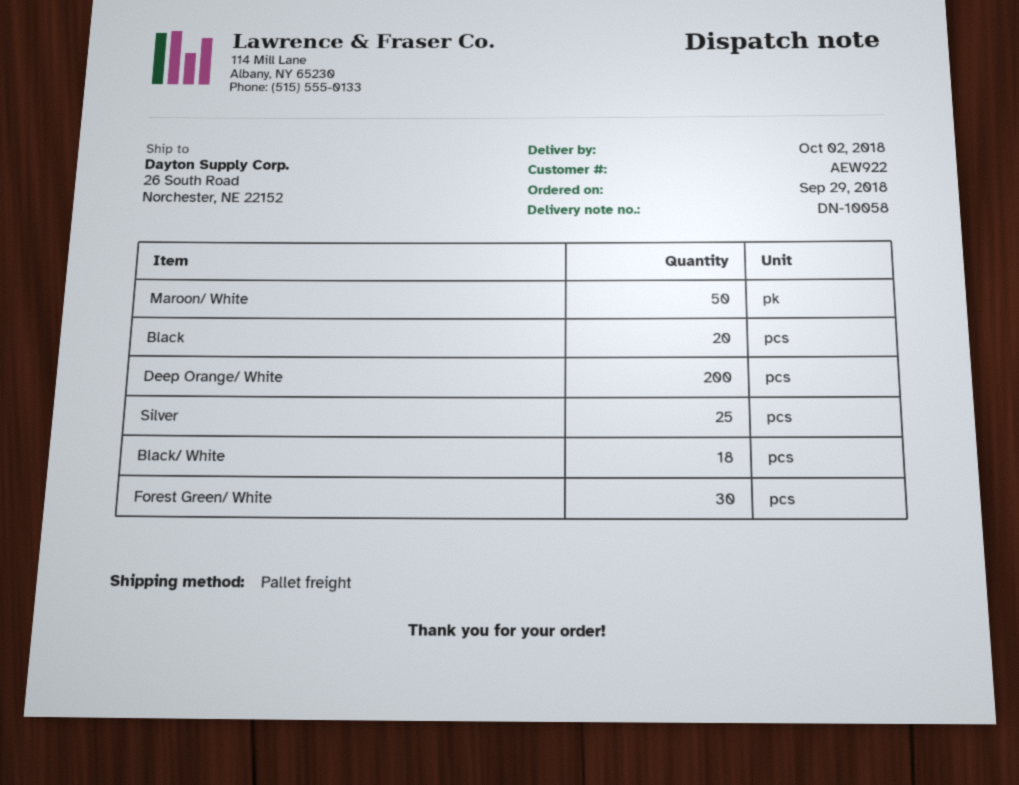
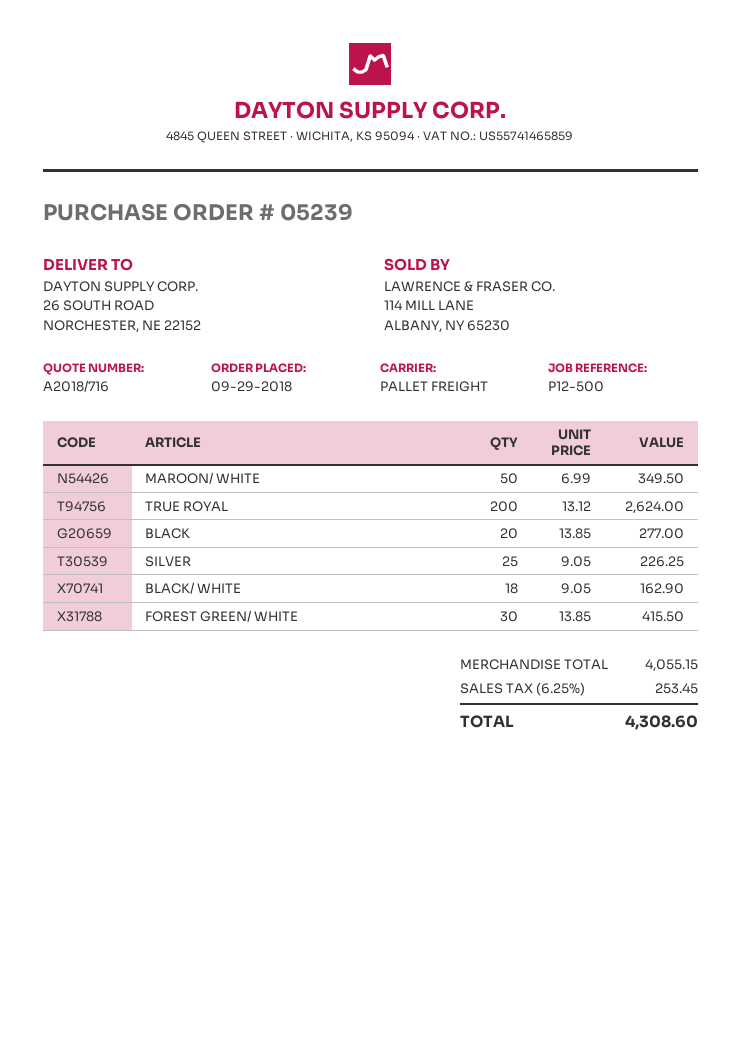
Deep Orange/ White: 200 -> none
TRUE ROYAL: none -> 200

